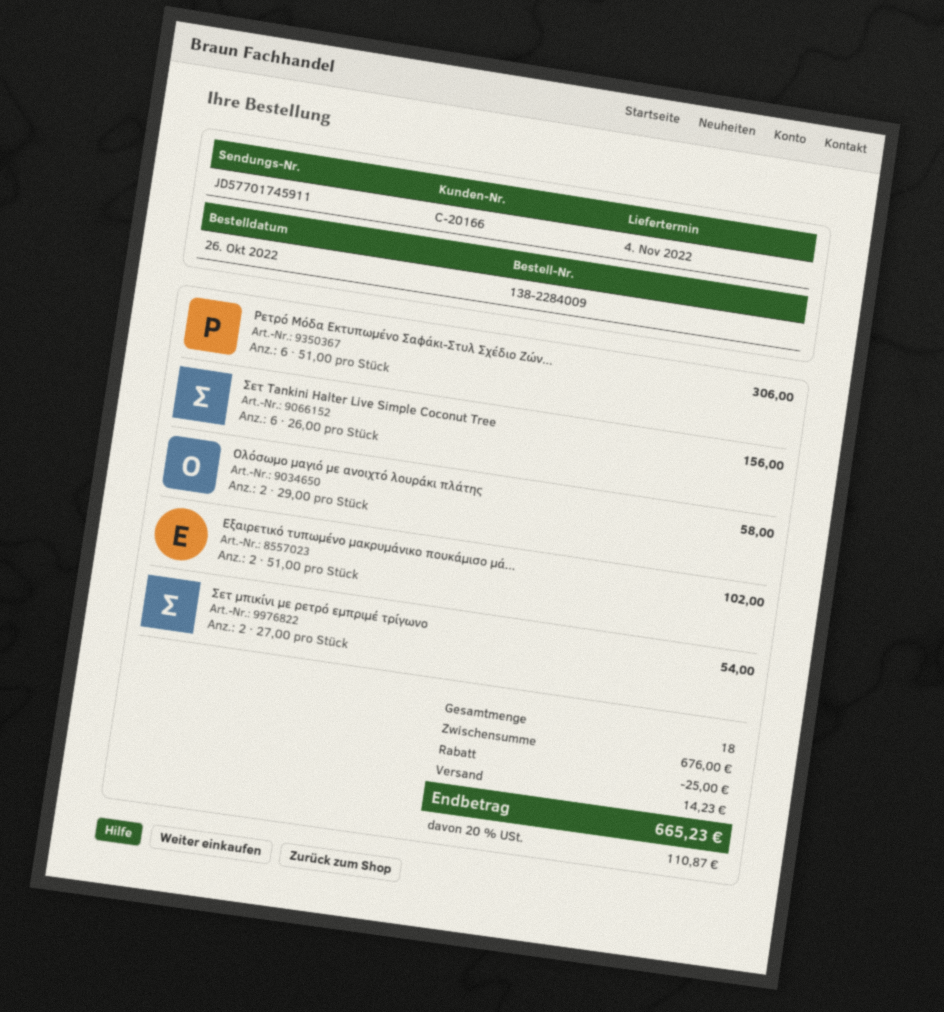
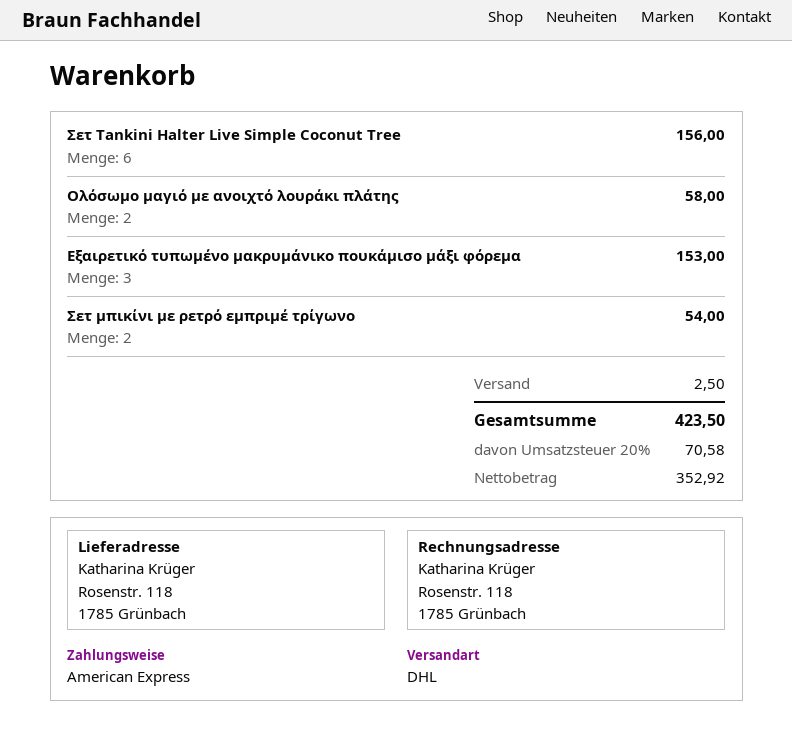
Ρετρό Μόδα Εκτυπωμένο Σαφάκι-Στυλ Σχέδιο Ζών...: 6 for 306.00 -> none
Εξαιρετικό τυπωμένο μακρυμάνικο πουκάμισο μά...: 2 for 102.00 -> 3 for 153.00
discount: 25.00 -> none
shipping: 14.23 -> 2.50
tax: 20% = 110.87 -> 20% = 70.58
total: 665.23 -> 423.50

